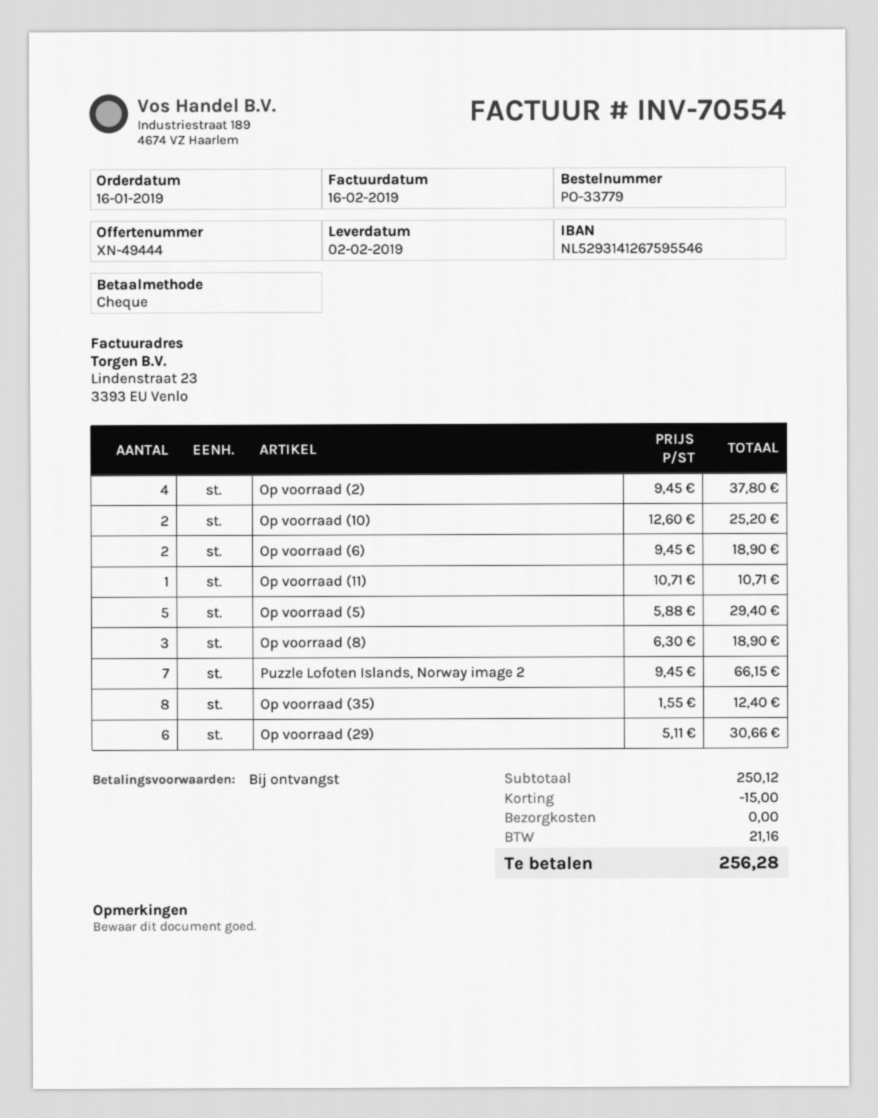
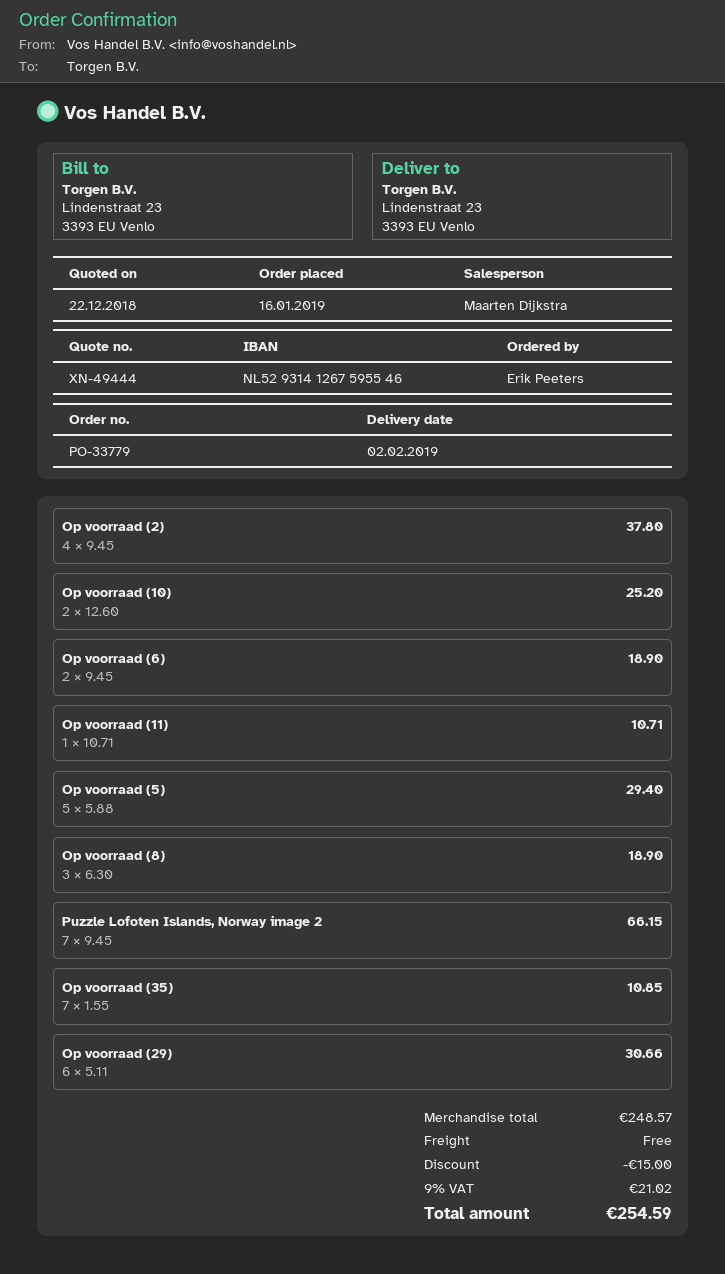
Op voorraad (35): 8 x 1.55 = 12.40 -> 7 x 1.55 = 10.85
subtotal: 250.12 -> 248.57
tax: 21.16 -> 21.02
total: 256.28 -> 254.59

